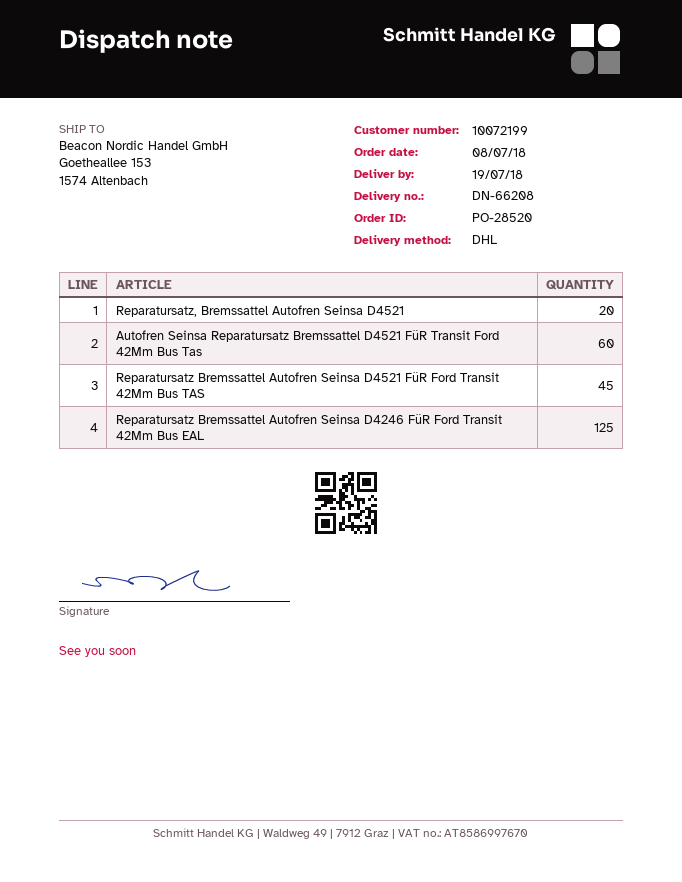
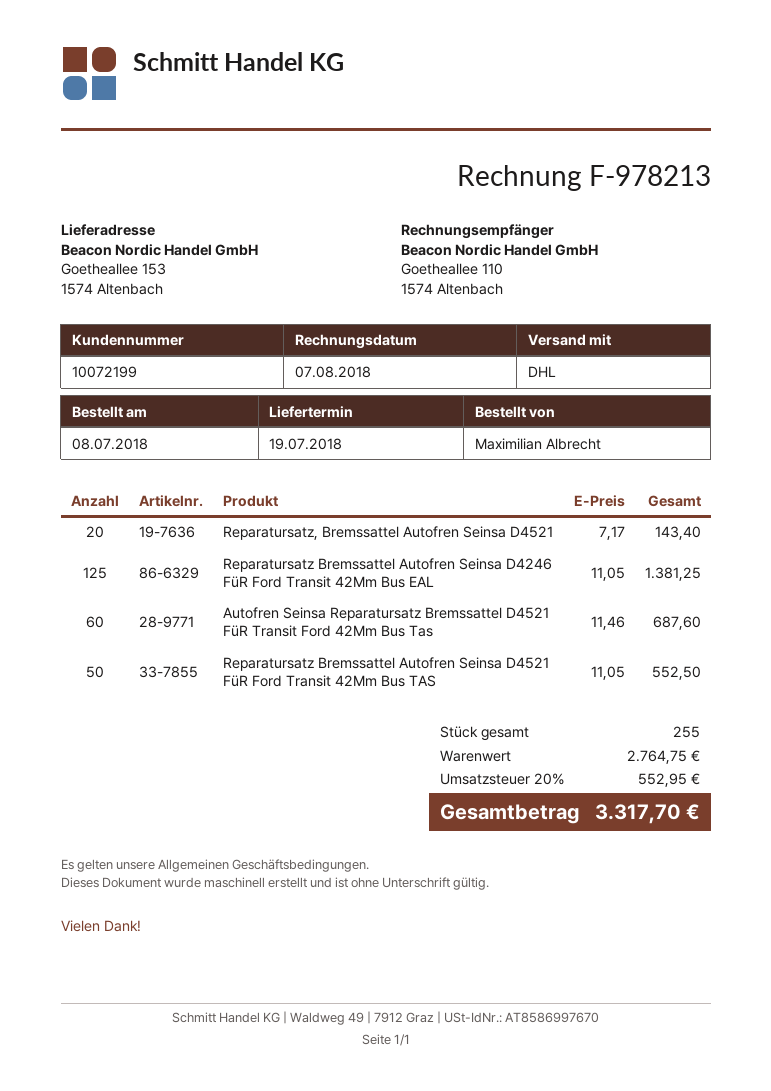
Reparatursatz Bremssattel Autofren Seinsa D4521 FüR Ford Transit 42Mm Bus TAS: 45 -> 50

